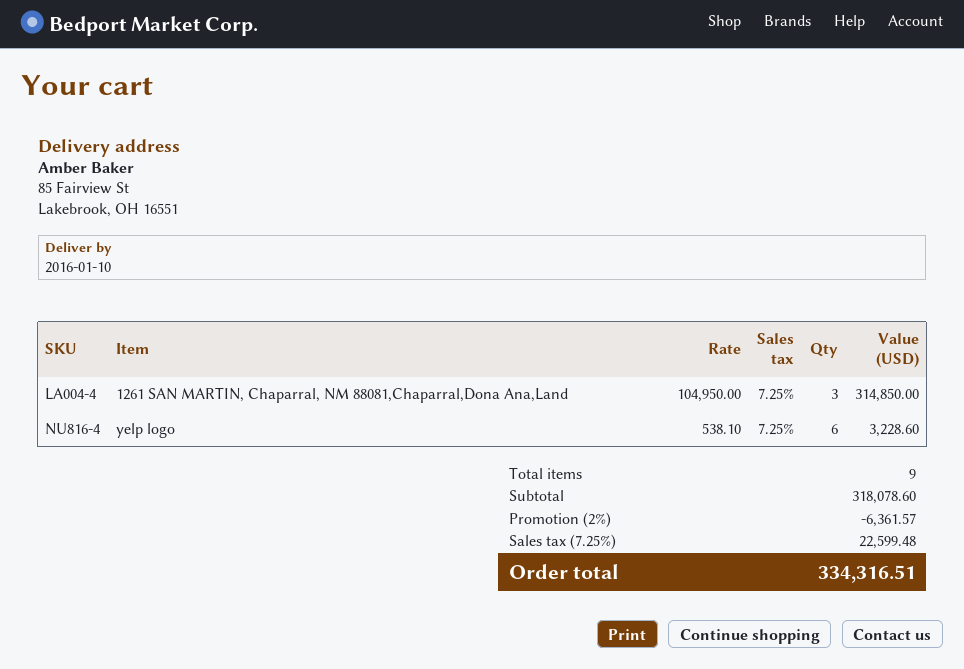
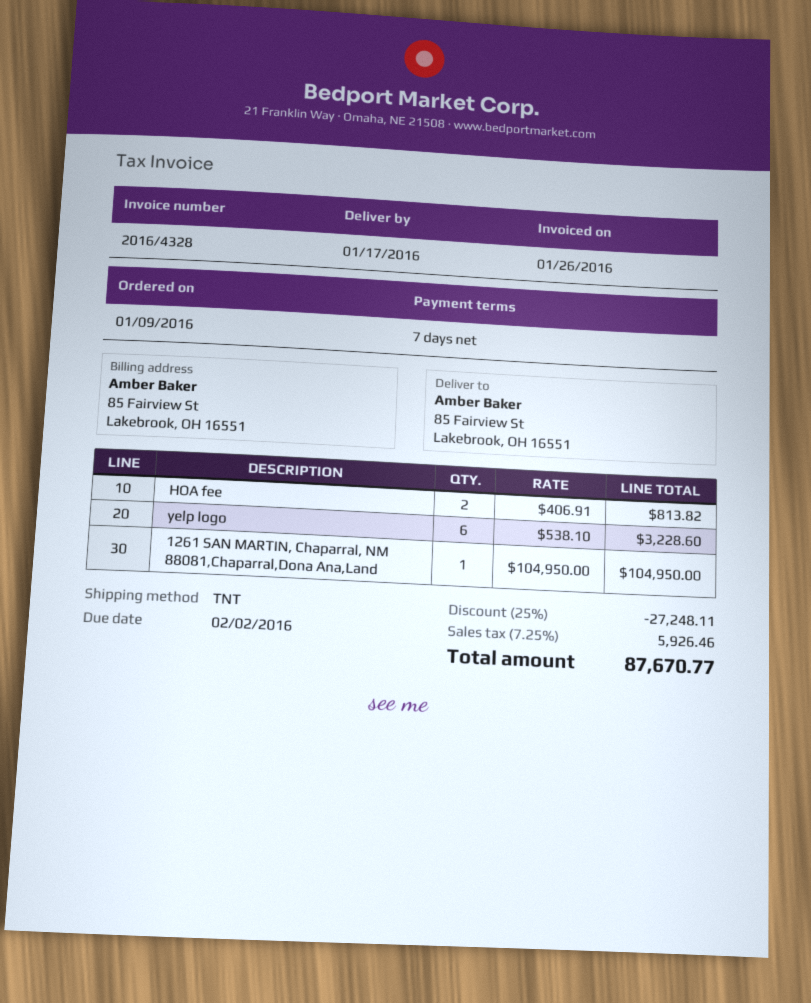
delivery date: 2016-01-10 -> 2016-01-17
1261 SAN MARTIN, Chaparral, NM 88081,Chaparral,Dona Ana,Land: 3 x 104950.00 = 314850.00 -> 1 x 104950.00 = 104950.00
HOA fee: none -> 2 x 406.91 = 813.82
discount: 2% = 6361.57 -> 25% = 27248.11
tax: 7.25% = 22599.48 -> 7.25% = 5926.46
total: 334316.51 -> 87670.77

